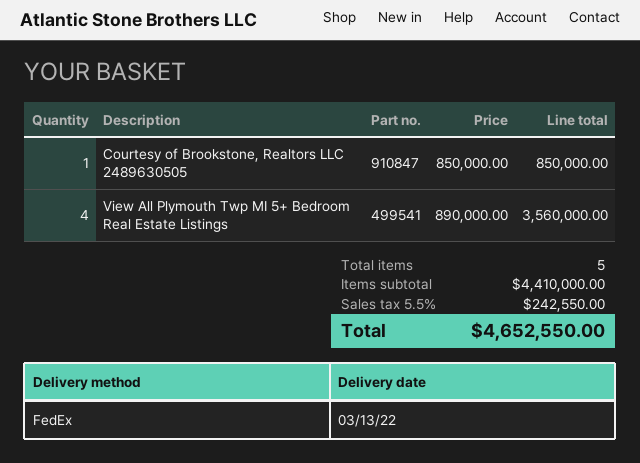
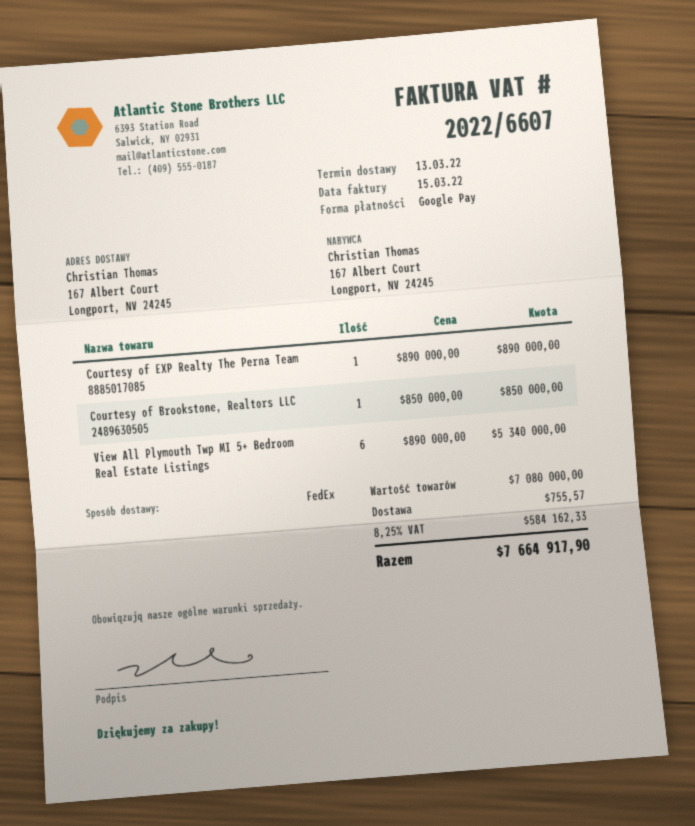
View All Plymouth Twp MI 5+ Bedroom Real Estate Listings: 4 x 890000.00 = 3560000.00 -> 6 x 890000.00 = 5340000.00
Courtesy of EXP Realty The Perna Team 8885017085: none -> 1 x 890000.00 = 890000.00
subtotal: 4410000.00 -> 7080000.00
shipping: none -> 755.57
tax: 5.5% = 242550.00 -> 8.25% = 584162.33
total: 4652550.00 -> 7664917.90

